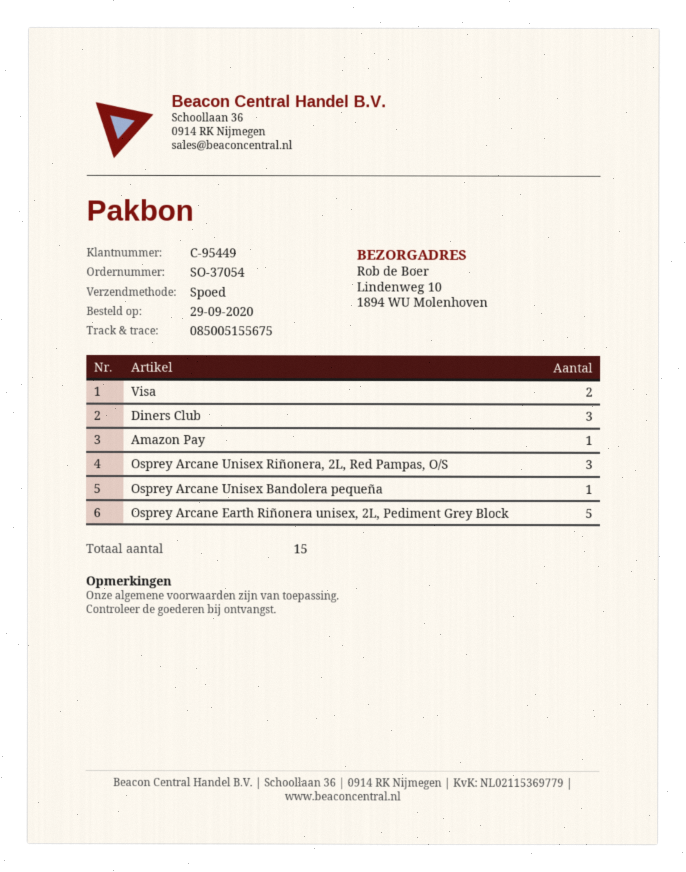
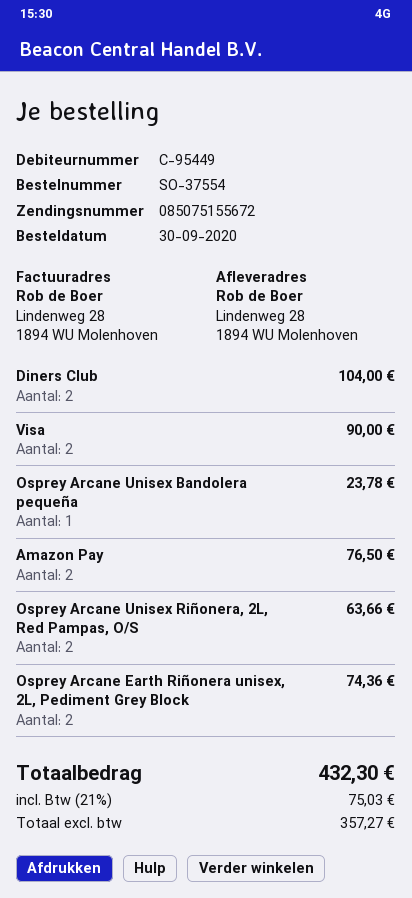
order number: SO-37054 -> SO-37554
order date: 2020-09-29 -> 2020-09-30
tracking number: 085005155675 -> 085075155672
ship to: Lindenweg 10, 1894 WU Molenhoven -> Lindenweg 28, 1894 WU Molenhoven
Diners Club: 3 -> 2
Amazon Pay: 1 -> 2
Osprey Arcane Unisex Riñonera, 2L, Red Pampas, O/S: 3 -> 2
Osprey Arcane Earth Riñonera unisex, 2L, Pediment Grey Block: 5 -> 2

